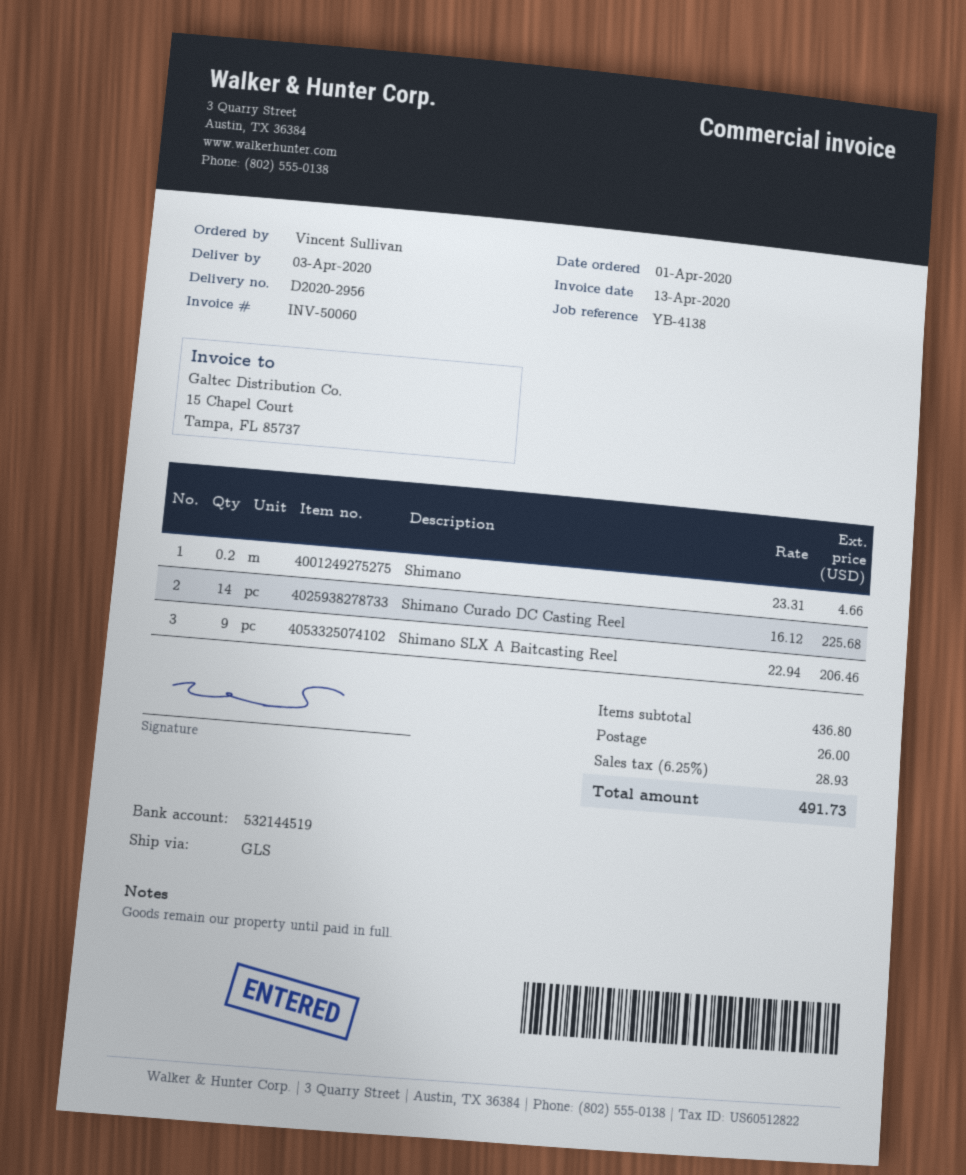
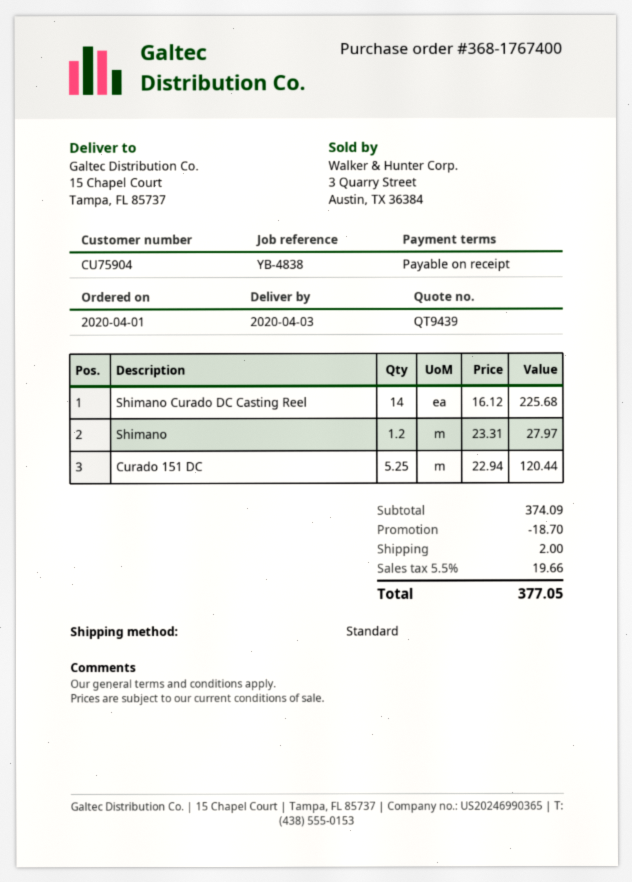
reference: YB-4138 -> YB-4838
shipping method: GLS -> standard
Shimano: 0.2 x 23.31 = 4.66 -> 1.2 x 23.31 = 27.97
Shimano SLX A Baitcasting Reel: 9 x 22.94 = 206.46 -> none
Curado 151 DC: none -> 5.25 x 22.94 = 120.44
subtotal: 436.80 -> 374.09
discount: none -> 18.70
shipping: 26.00 -> 2.00
tax: 6.25% = 28.93 -> 5.5% = 19.66
total: 491.73 -> 377.05

